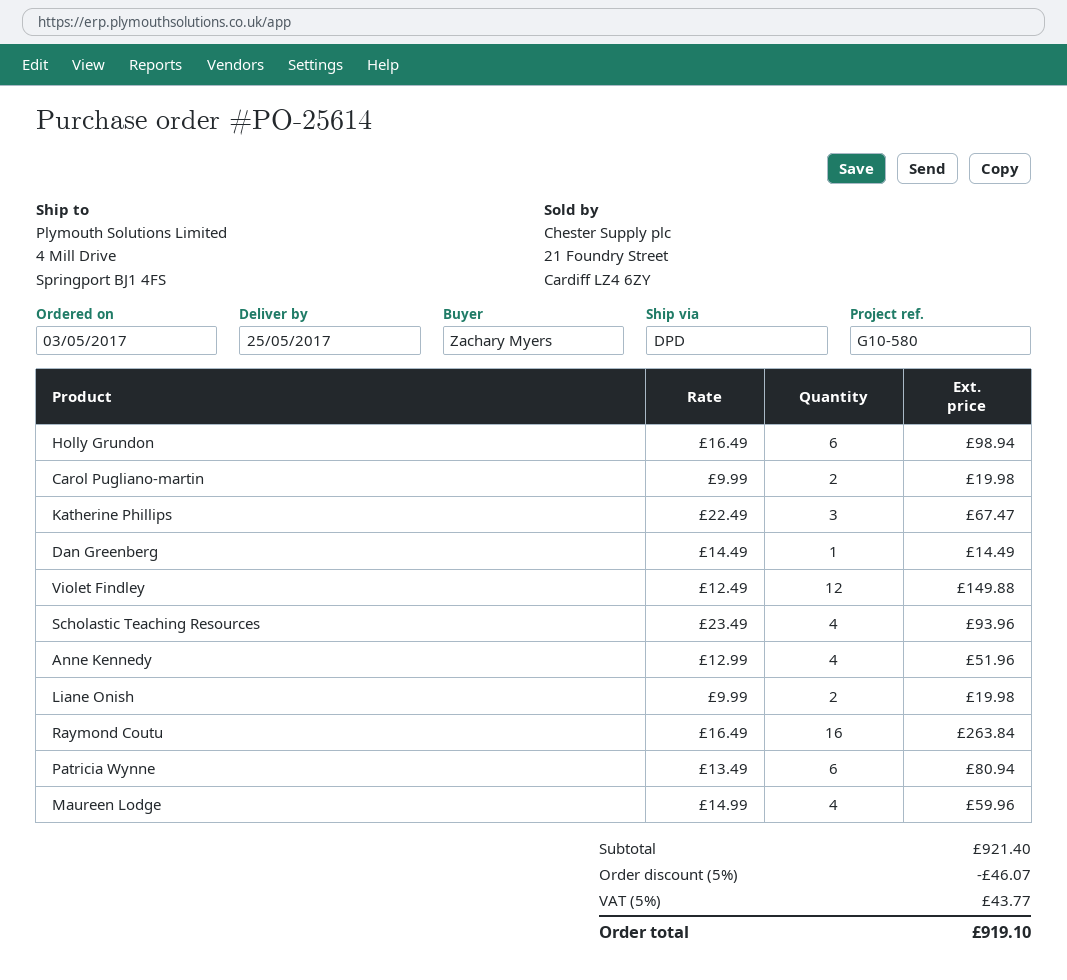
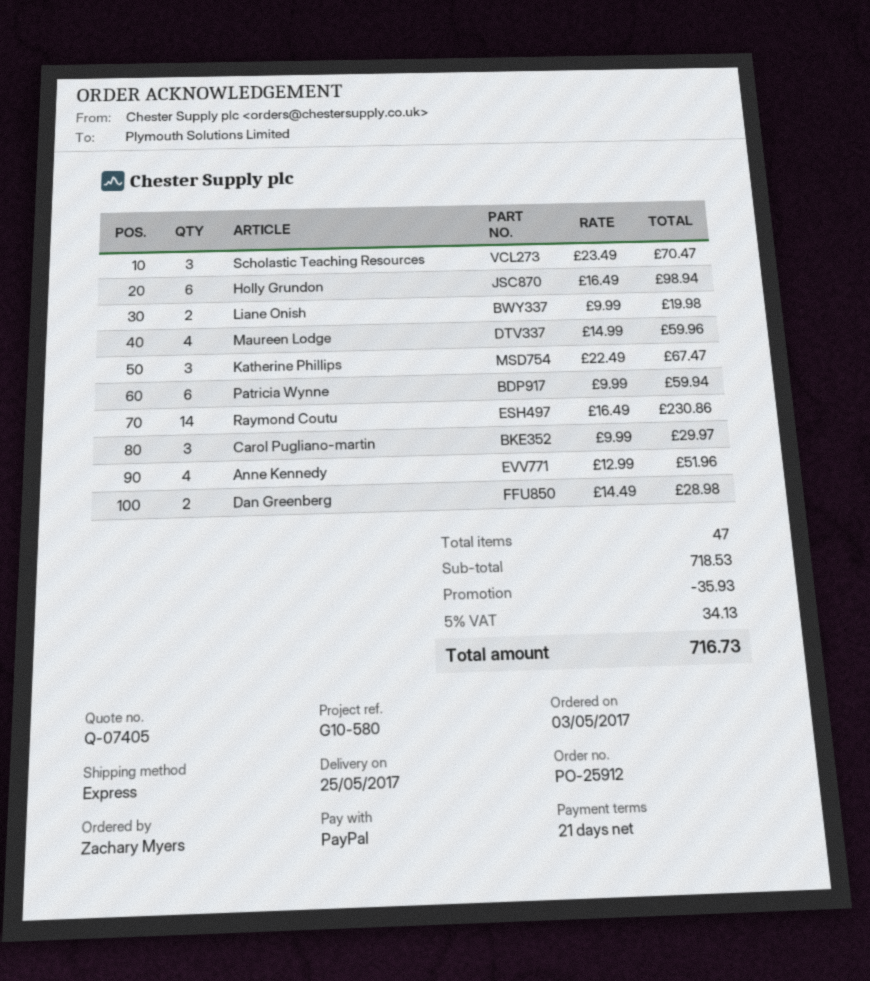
order number: PO-25614 -> PO-25912
shipping method: DPD -> express
Carol Pugliano-martin: 2 x 9.99 = 19.98 -> 3 x 9.99 = 29.97
Dan Greenberg: 1 x 14.49 = 14.49 -> 2 x 14.49 = 28.98
Violet Findley: 12 x 12.49 = 149.88 -> none
Scholastic Teaching Resources: 4 x 23.49 = 93.96 -> 3 x 23.49 = 70.47
Raymond Coutu: 16 x 16.49 = 263.84 -> 14 x 16.49 = 230.86
Patricia Wynne: 6 x 13.49 = 80.94 -> 6 x 9.99 = 59.94
subtotal: 921.40 -> 718.53
discount: 46.07 -> 35.93
tax: 5% = 43.77 -> 5% = 34.13
total: 919.10 -> 716.73

